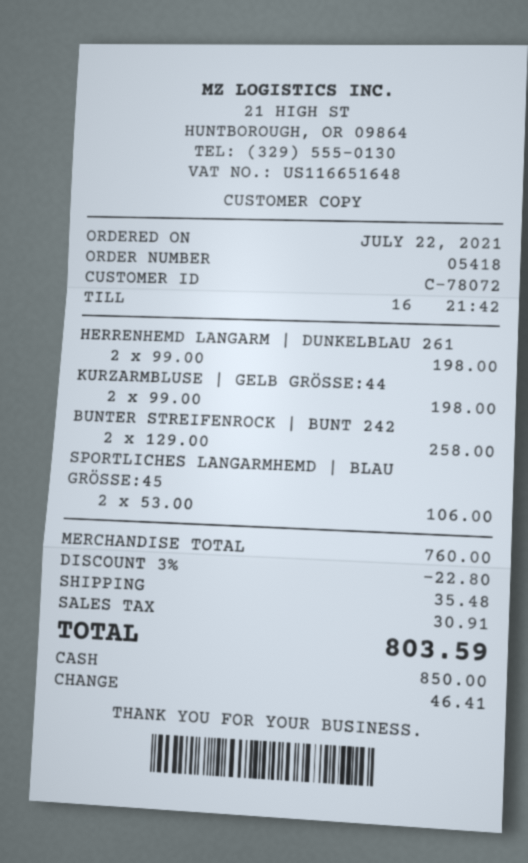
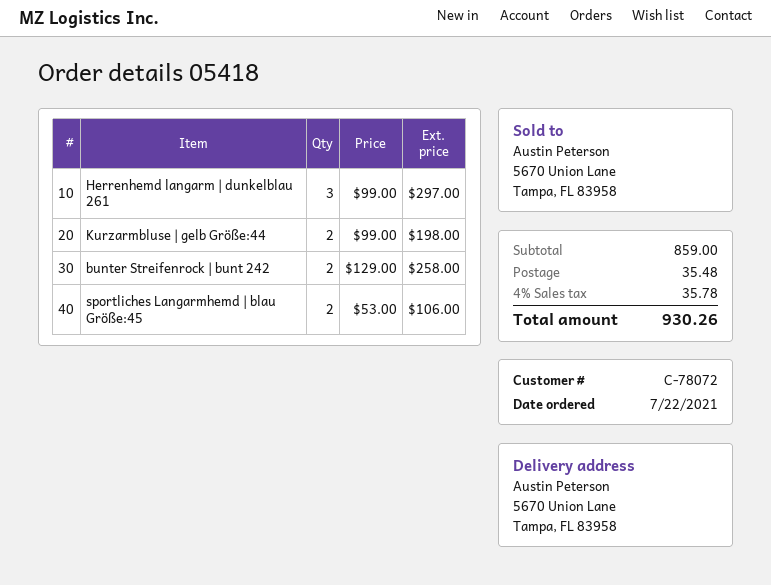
HERRENHEMD LANGARM | DUNKELBLAU 261: 2 x 99.00 = 198.00 -> 3 x 99.00 = 297.00
subtotal: 760.00 -> 859.00
discount: 3% = 22.80 -> none
tax: 30.91 -> 35.78
total: 803.59 -> 930.26

